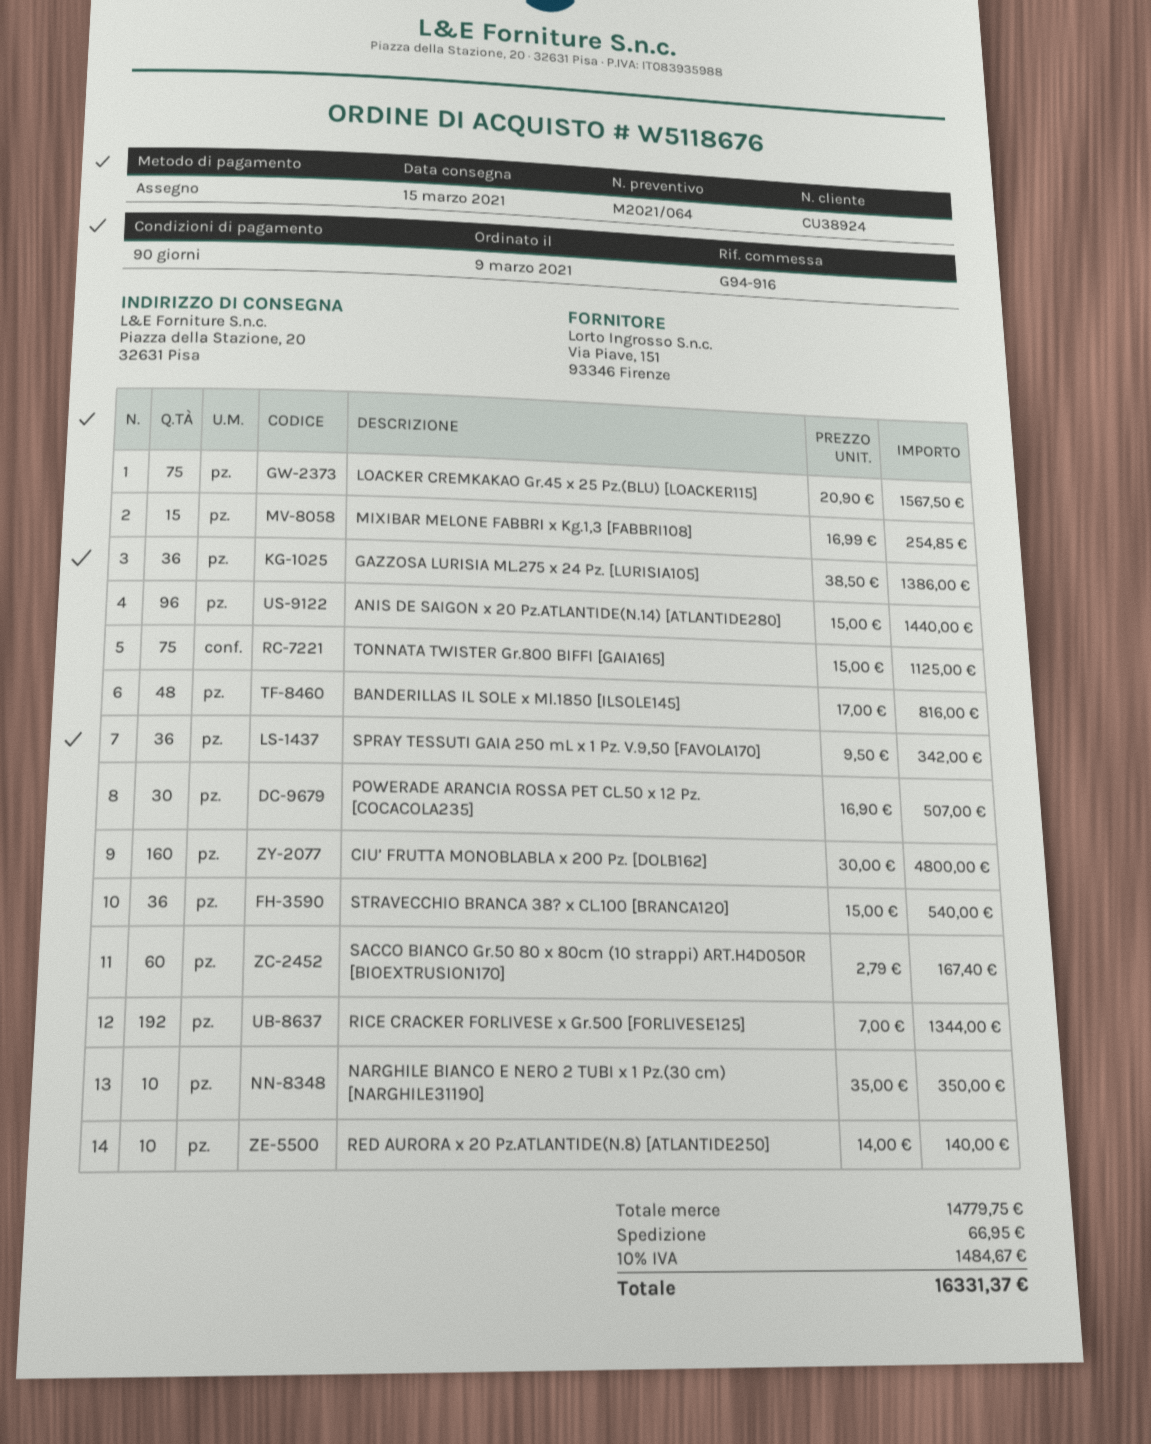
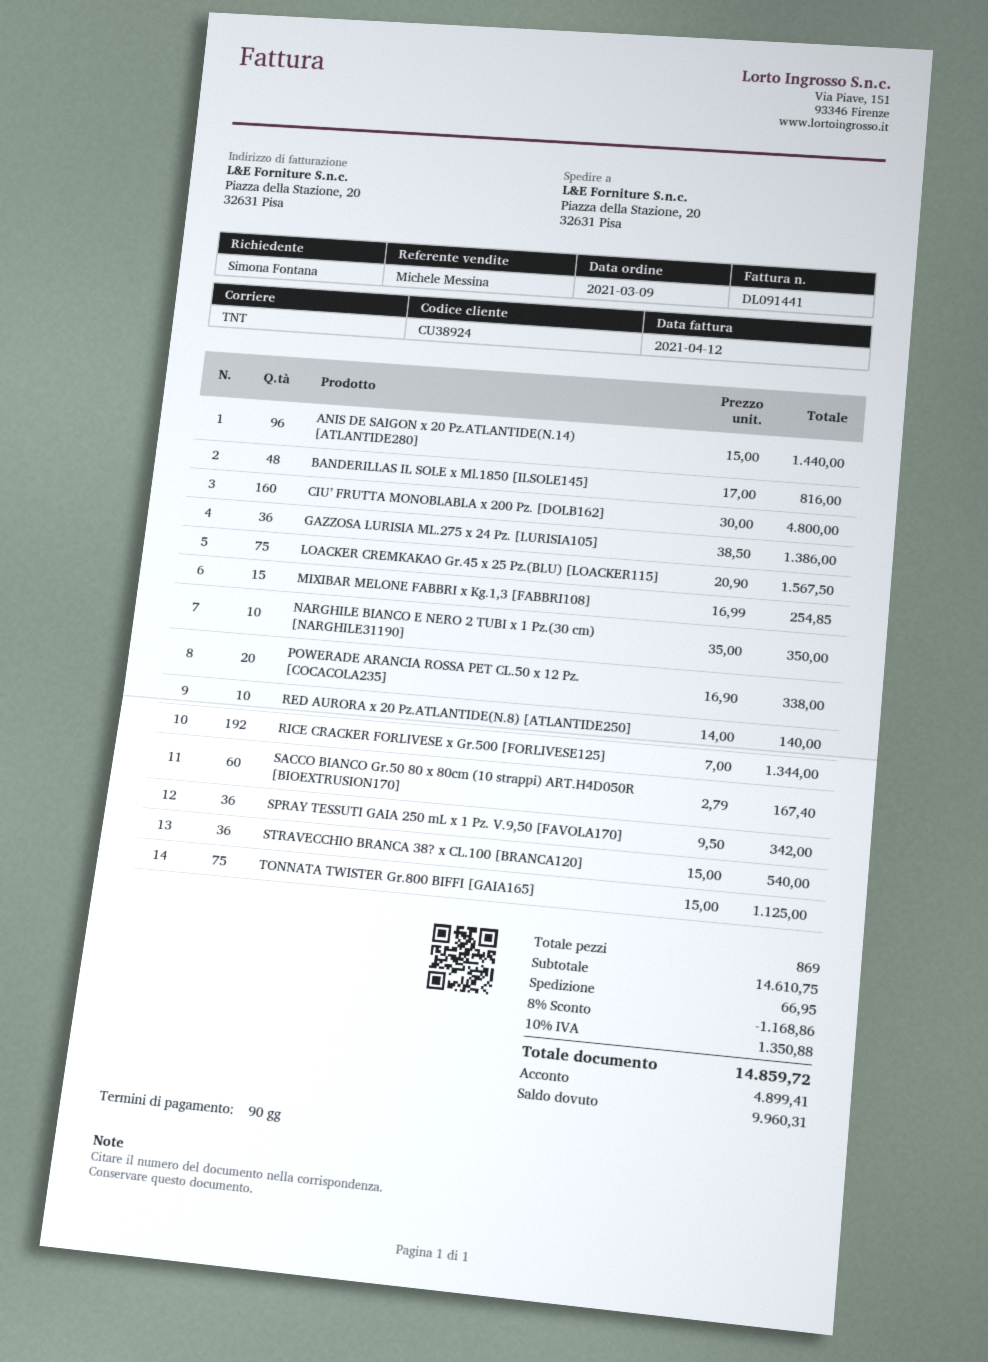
POWERADE ARANCIA ROSSA PET CL.50 x 12 Pz. [COCACOLA235]: 30 x 16.90 = 507.00 -> 20 x 16.90 = 338.00
subtotal: 14779.75 -> 14610.75
discount: none -> 8% = 1168.86
tax: 10% = 1484.67 -> 10% = 1350.88
total: 16331.37 -> 14859.72

